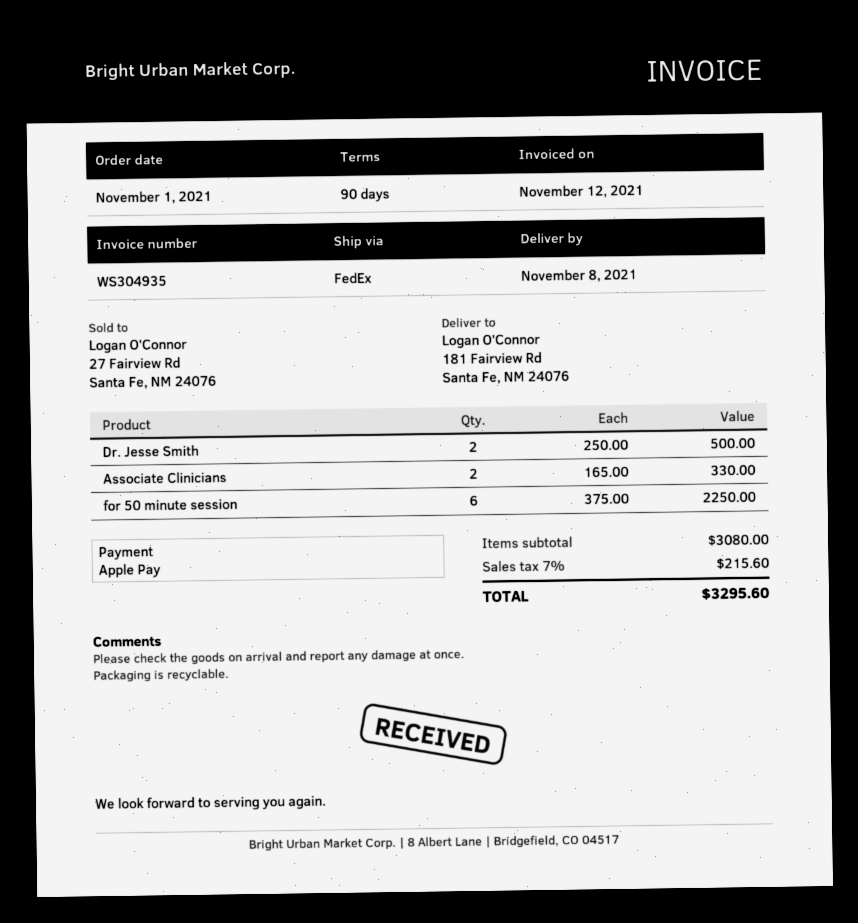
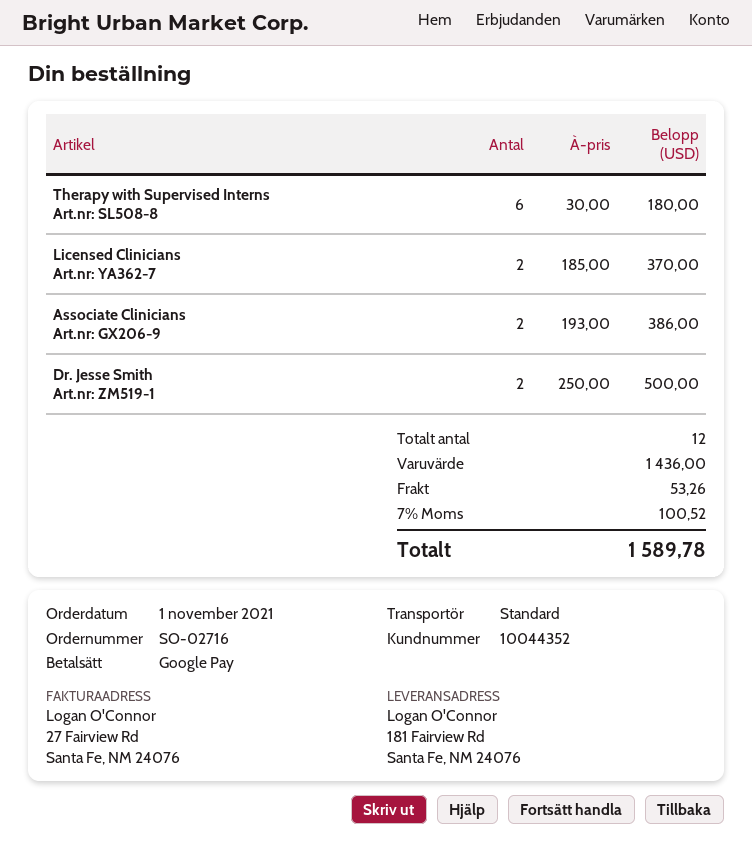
payment method: Apple Pay -> Google Pay
shipping method: FedEx -> standard
Associate Clinicians: 2 x 165.00 = 330.00 -> 2 x 193.00 = 386.00
for 50 minute session: 6 x 375.00 = 2250.00 -> none
Therapy with Supervised Interns: none -> 6 x 30.00 = 180.00
Licensed Clinicians: none -> 2 x 185.00 = 370.00
subtotal: 3080.00 -> 1436.00
shipping: none -> 53.26
tax: 7% = 215.60 -> 7% = 100.52
total: 3295.60 -> 1589.78

